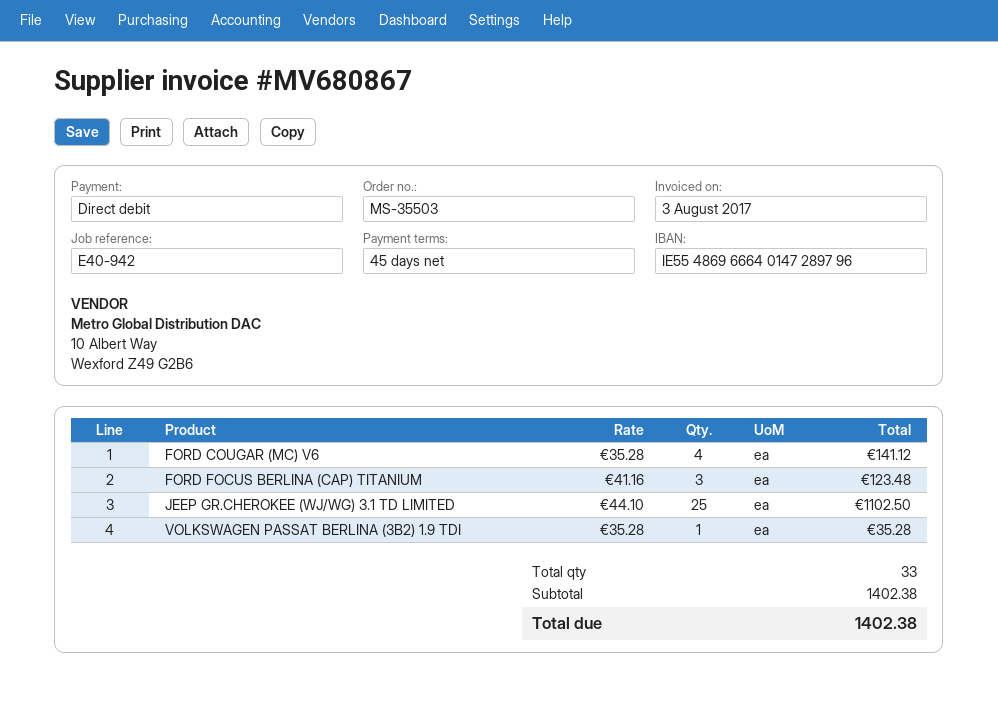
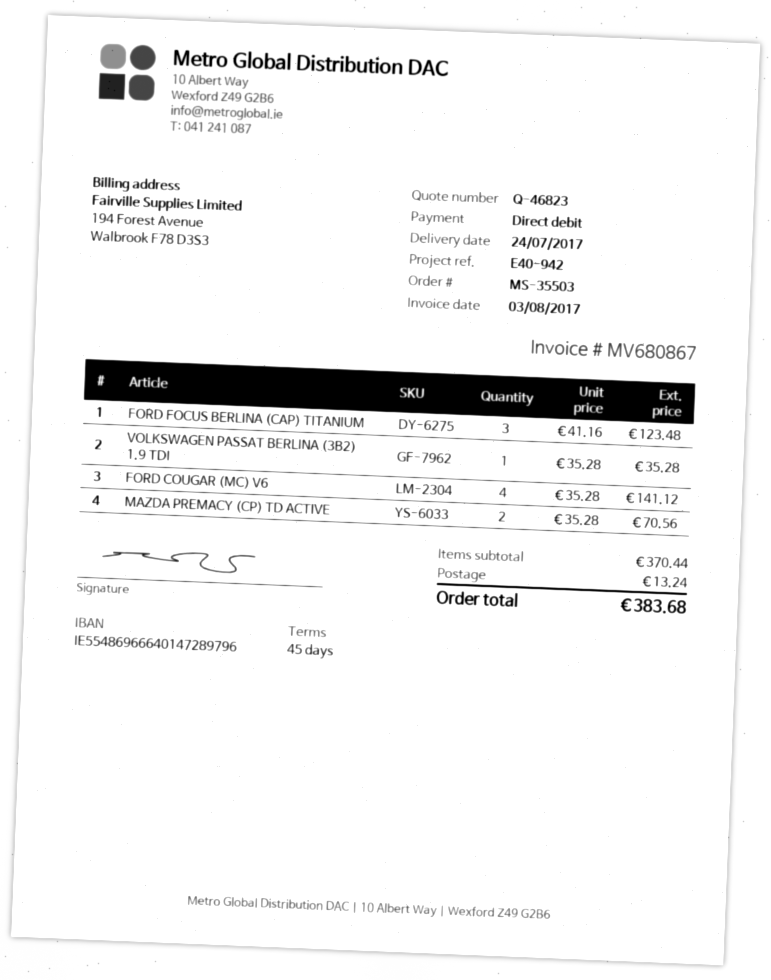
JEEP GR.CHEROKEE (WJ/WG) 3.1 TD LIMITED: 25 x 44.10 = 1102.50 -> none
MAZDA PREMACY (CP) TD ACTIVE: none -> 2 x 35.28 = 70.56
subtotal: 1402.38 -> 370.44
shipping: none -> 13.24
total: 1402.38 -> 383.68

